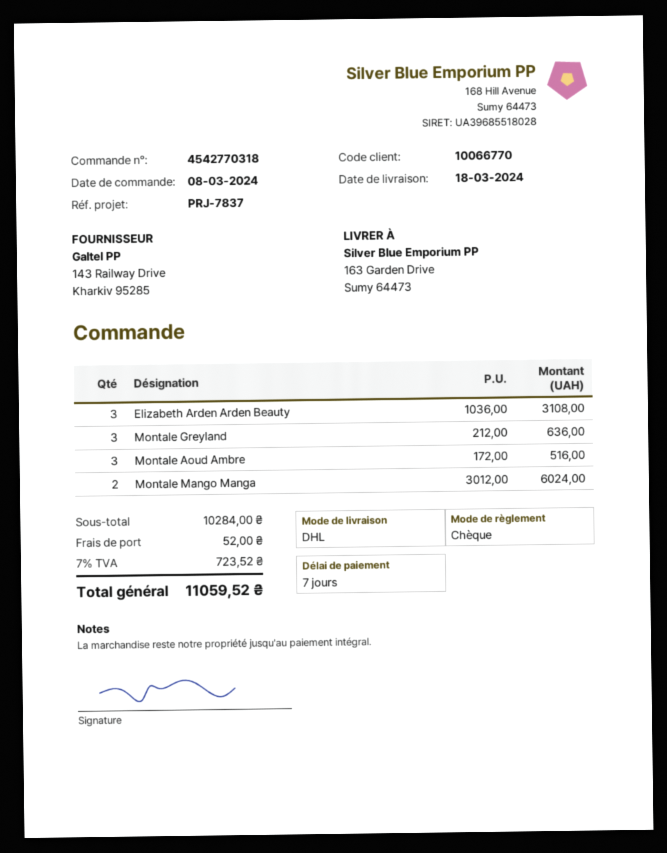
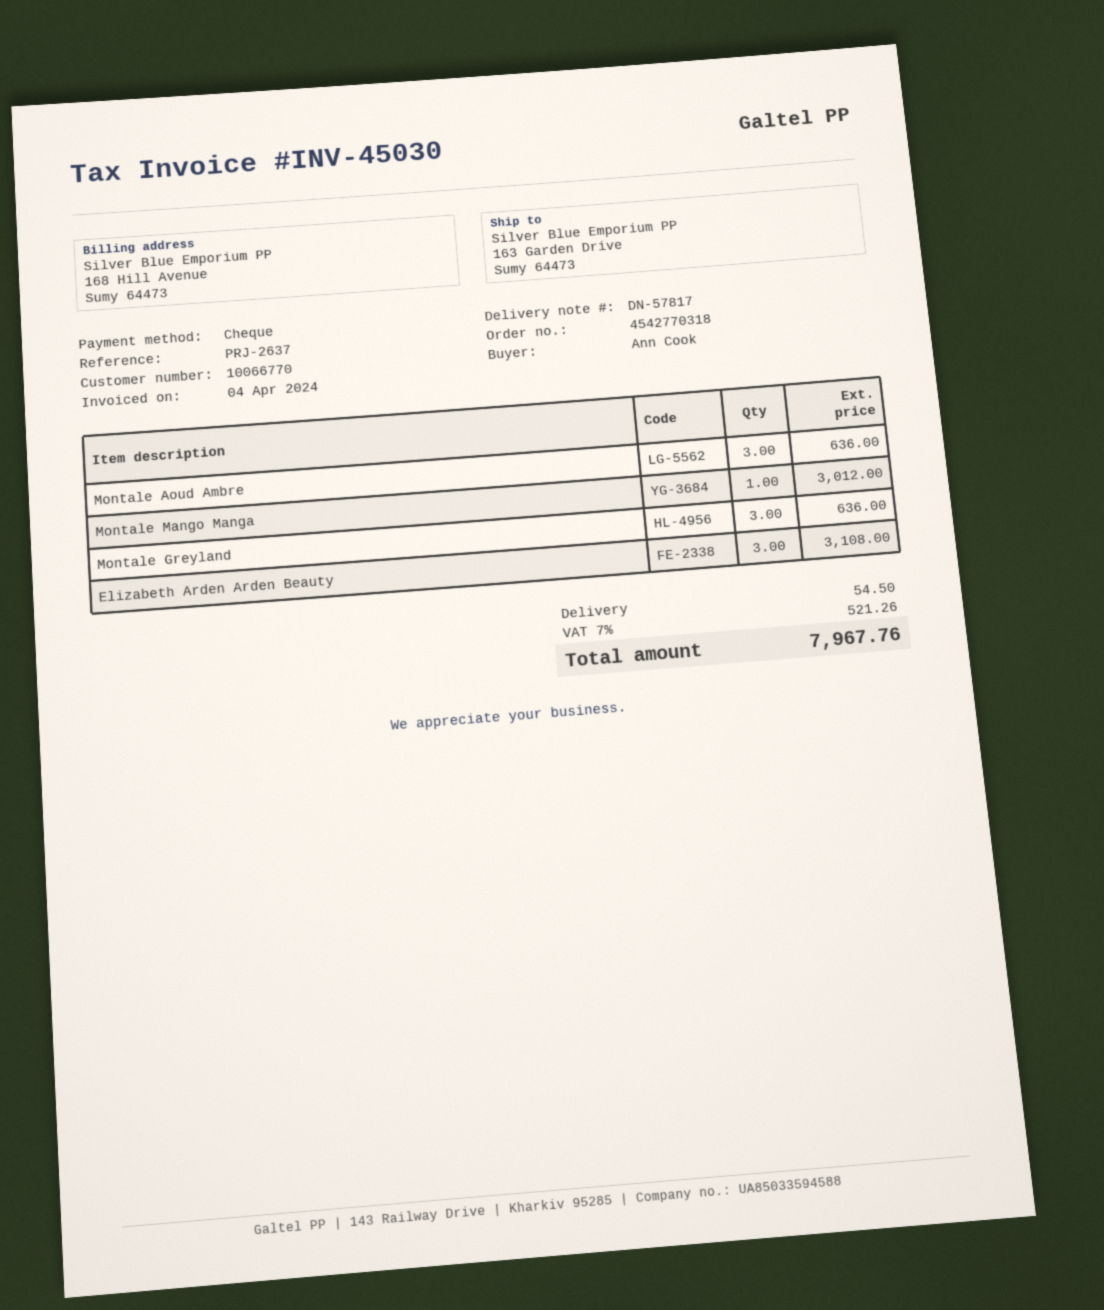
reference: PRJ-7837 -> PRJ-2637
Montale Aoud Ambre: 3 for 516.00 -> 3 for 636.00
Montale Mango Manga: 2 for 6024.00 -> 1 for 3012.00
shipping: 52.00 -> 54.50
tax: 7% = 723.52 -> 7% = 521.26
total: 11059.52 -> 7967.76

